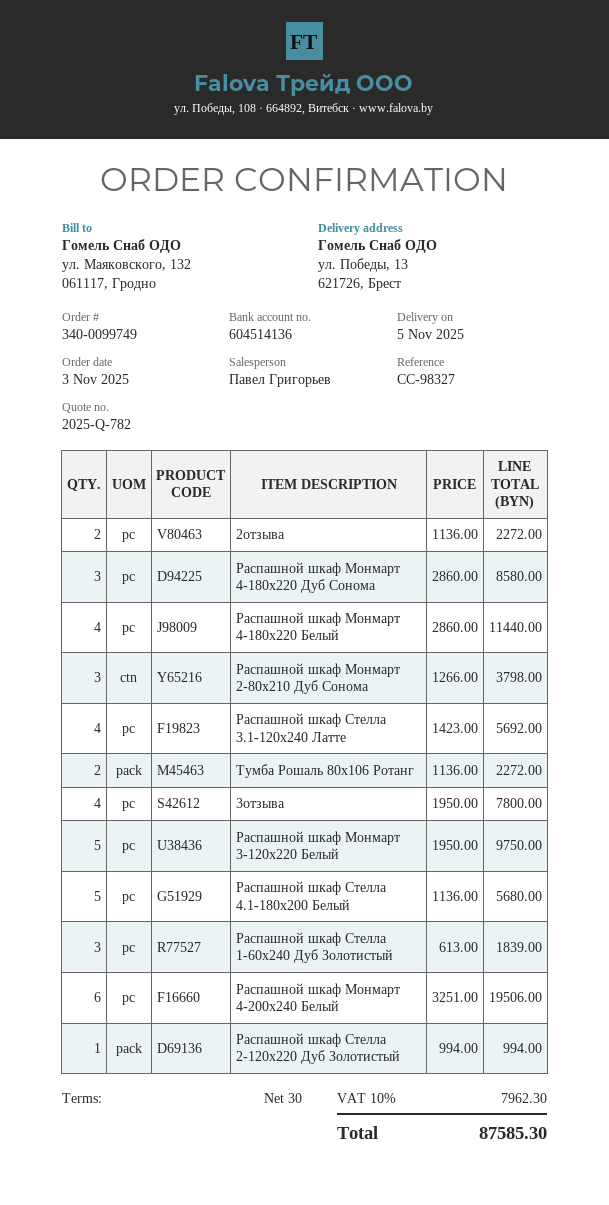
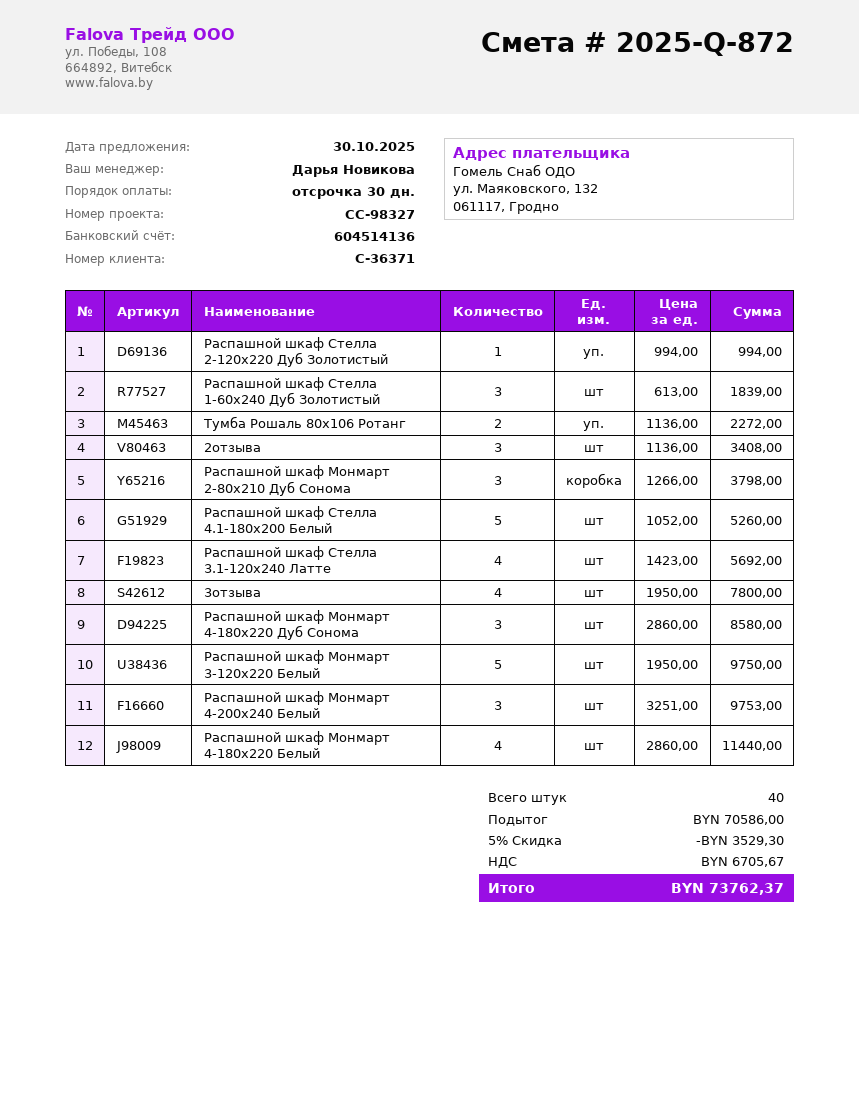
quote number: 2025-Q-782 -> 2025-Q-872
sales rep: Павел Григорьев -> Дарья Новикова
2отзыва: 2 x 1136.00 = 2272.00 -> 3 x 1136.00 = 3408.00
Распашной шкаф Стелла 4.1-180x200 Белый: 5 x 1136.00 = 5680.00 -> 5 x 1052.00 = 5260.00
Распашной шкаф Монмарт 4-200x240 Белый: 6 x 3251.00 = 19506.00 -> 3 x 3251.00 = 9753.00
discount: none -> 5% = 3529.30
tax: 7962.30 -> 6705.67
total: 87585.30 -> 73762.37

